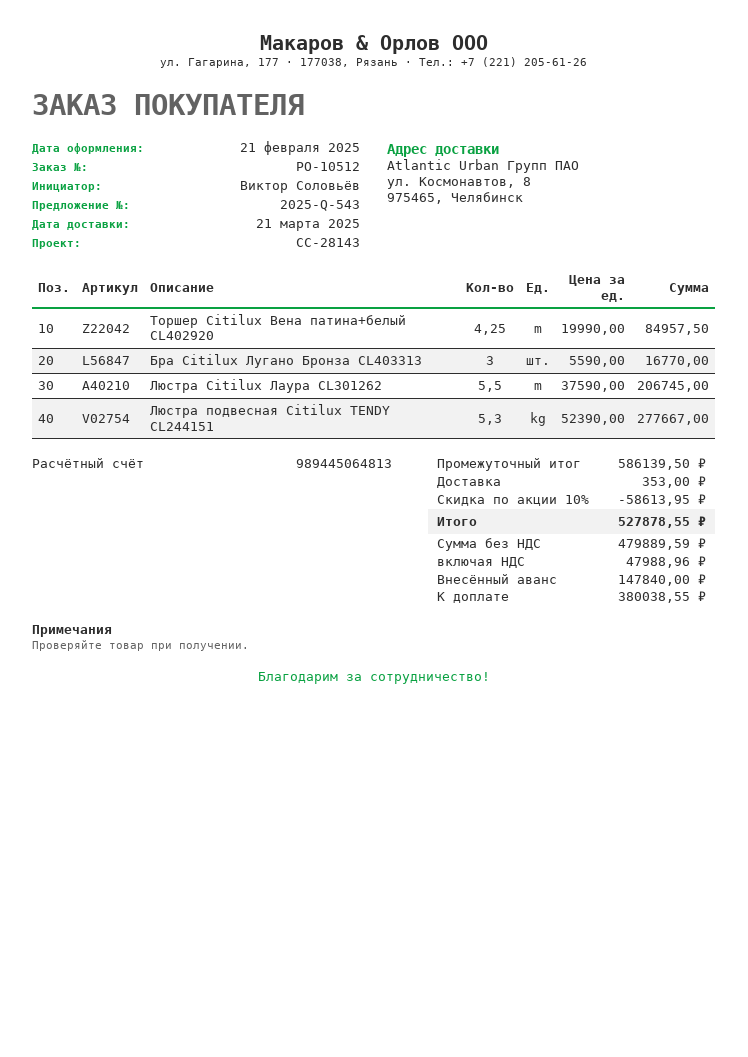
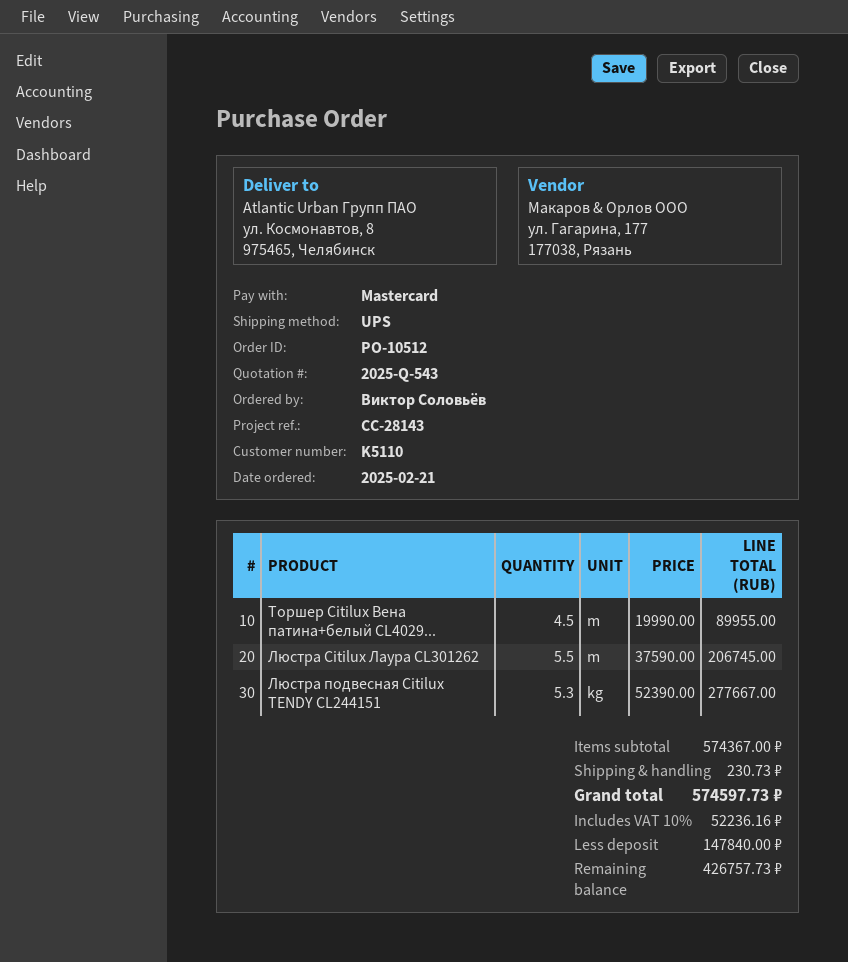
Торшер Citilux Вена патина+белый CL402920: 4.25 x 19990.00 = 84957.50 -> 4.5 x 19990.00 = 89955.00
Бра Citilux Лугано Бронза CL403313: 3 x 5590.00 = 16770.00 -> none
subtotal: 586139.50 -> 574367.00
discount: 10% = 58613.95 -> none
shipping: 353.00 -> 230.73
tax: 47988.96 -> 52236.16
total: 527878.55 -> 574597.73
balance: 380038.55 -> 426757.73

